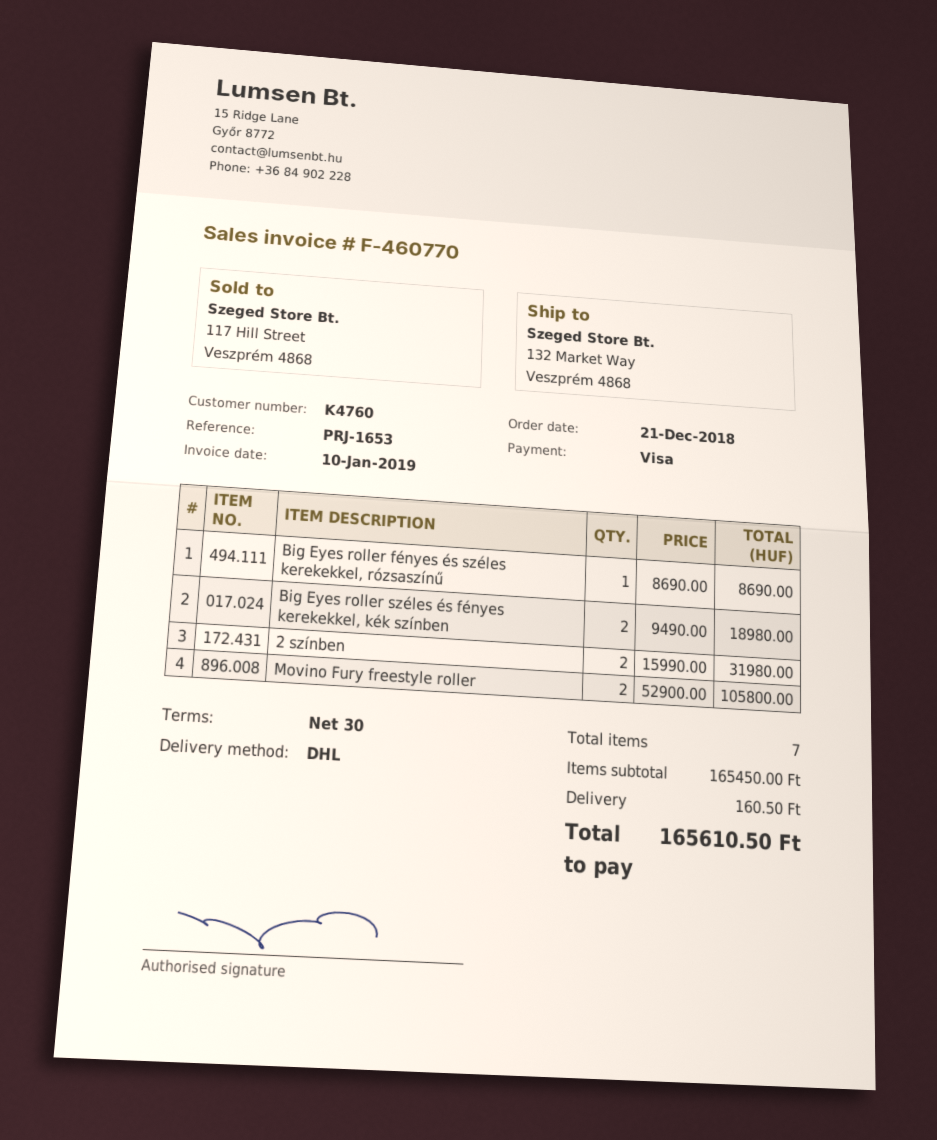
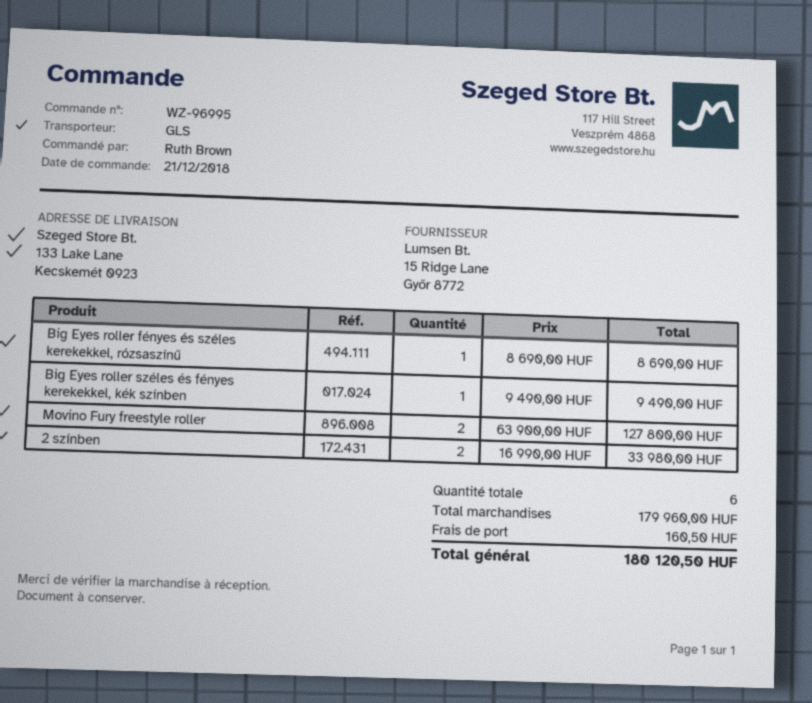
shipping method: DHL -> GLS
ship to: 132 Market Way, Veszprém 4868 -> 133 Lake Lane, Kecskemét 0923
Big Eyes roller széles és fényes kerekekkel, kék színben: 2 x 9490.00 = 18980.00 -> 1 x 9490.00 = 9490.00
2 színben: 2 x 15990.00 = 31980.00 -> 2 x 16990.00 = 33980.00
Movino Fury freestyle roller: 2 x 52900.00 = 105800.00 -> 2 x 63900.00 = 127800.00
total quantity: 7 -> 6
subtotal: 165450.00 -> 179960.00
total: 165610.50 -> 180120.50

